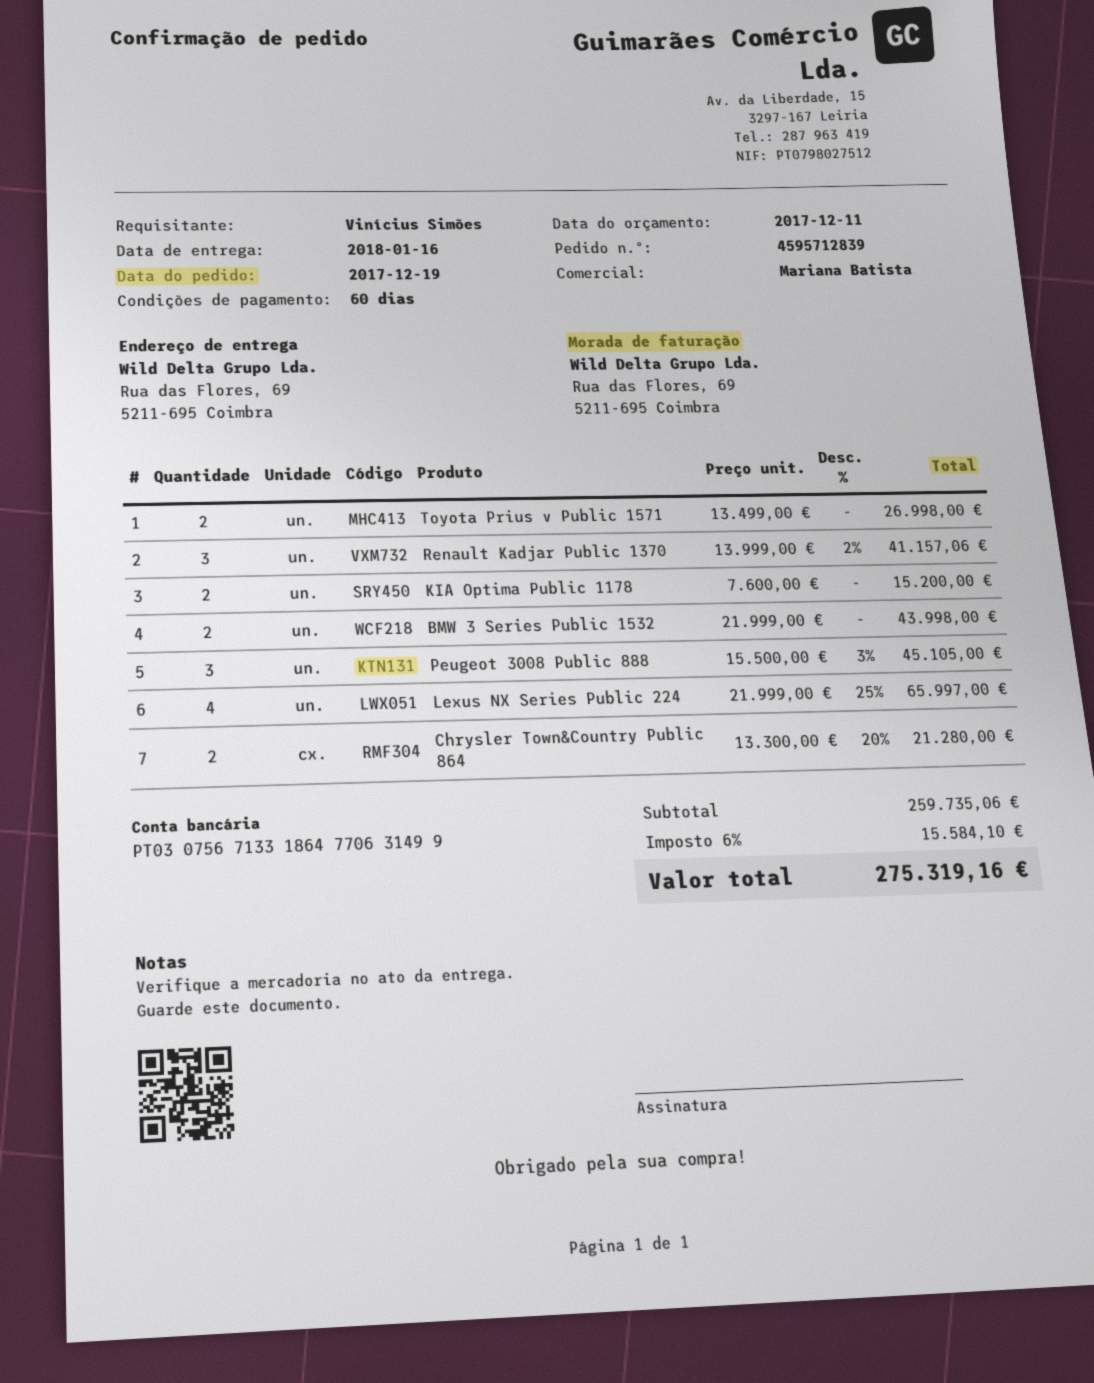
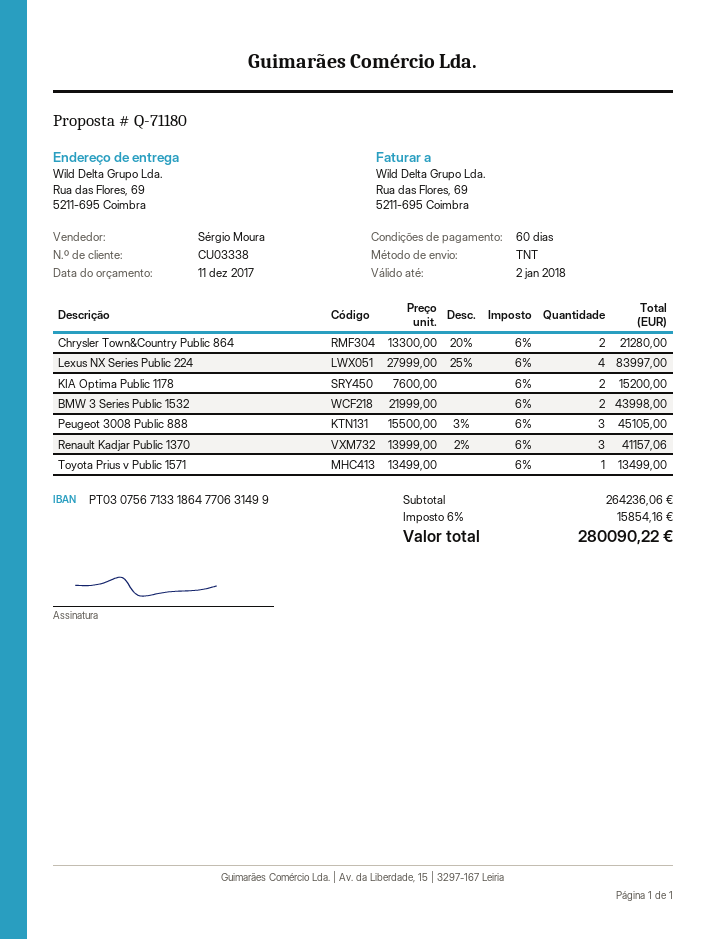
sales rep: Mariana Batista -> Sérgio Moura
Toyota Prius v Public 1571: 2 x 13499.00 = 26998.00 -> 1 x 13499.00 = 13499.00
Lexus NX Series Public 224: 4 x 21999.00 - 25% = 65997.00 -> 4 x 27999.00 - 25% = 83997.00
subtotal: 259735.06 -> 264236.06
tax: 6% = 15584.10 -> 6% = 15854.16
total: 275319.16 -> 280090.22

